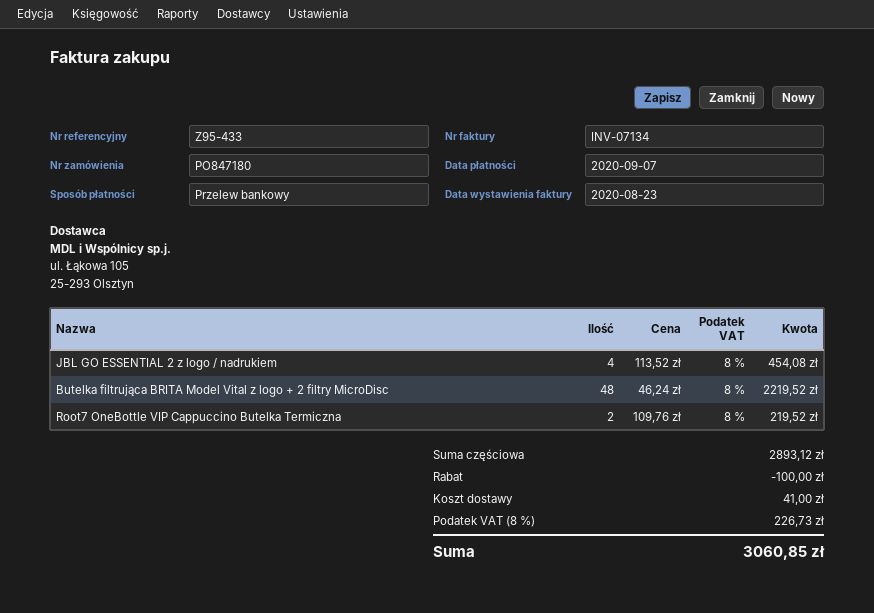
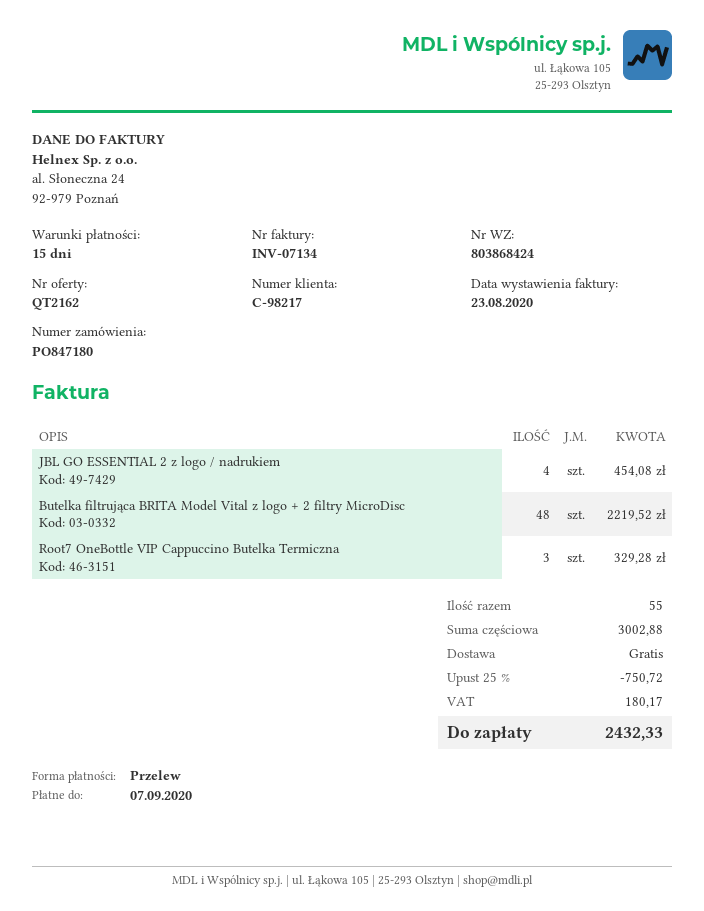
Root7 OneBottle VIP Cappuccino Butelka Termiczna: 2 for 219.52 -> 3 for 329.28
subtotal: 2893.12 -> 3002.88
discount: 100.00 -> 750.72
shipping: 41.00 -> 0.00
tax: 226.73 -> 180.17
total: 3060.85 -> 2432.33

